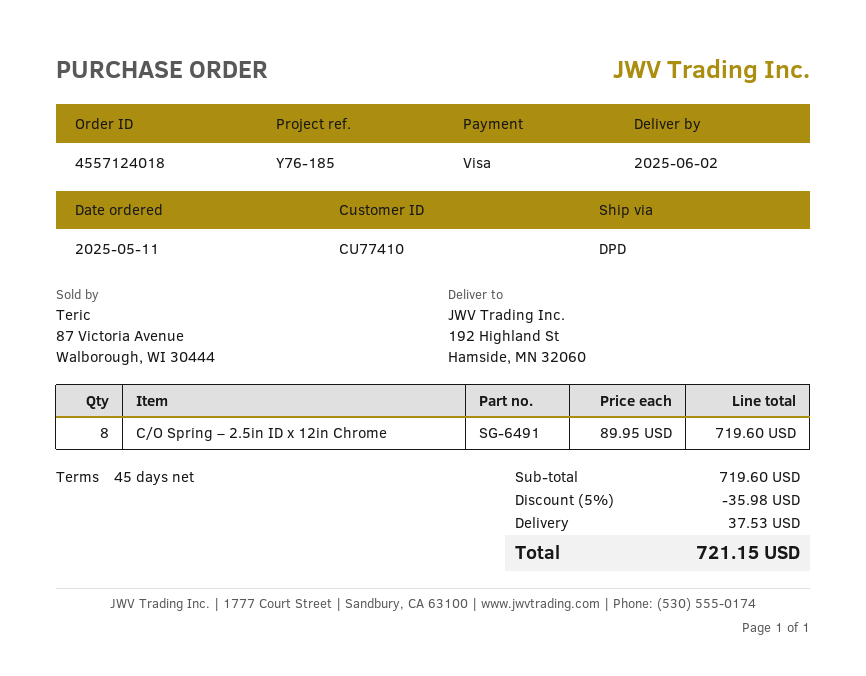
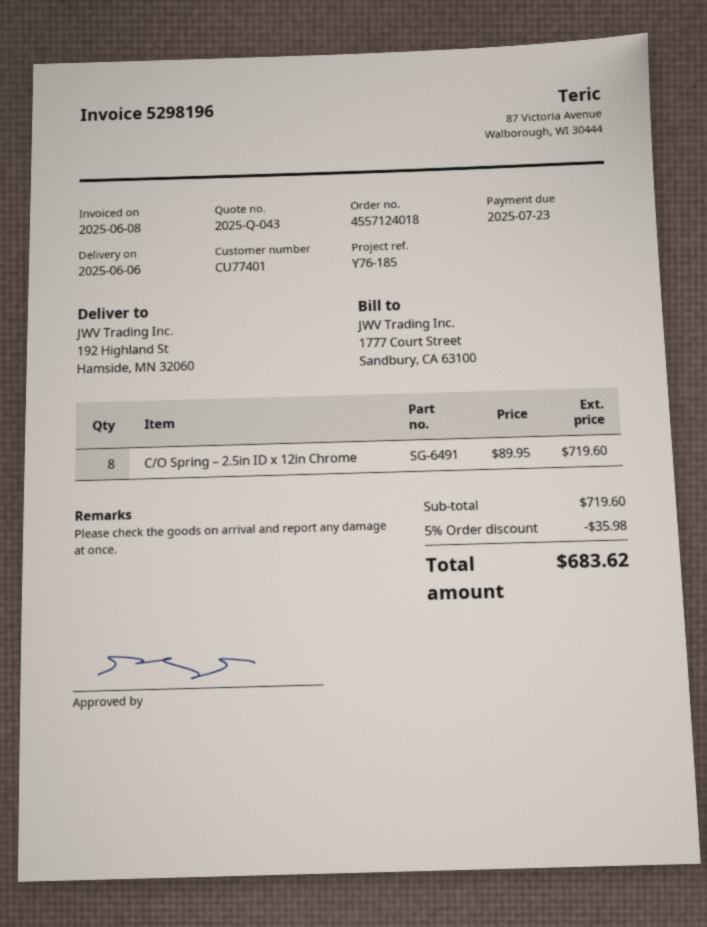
delivery date: 2025-06-02 -> 2025-06-06
customer number: CU77410 -> CU77401
shipping: 37.53 -> none
total: 721.15 -> 683.62

